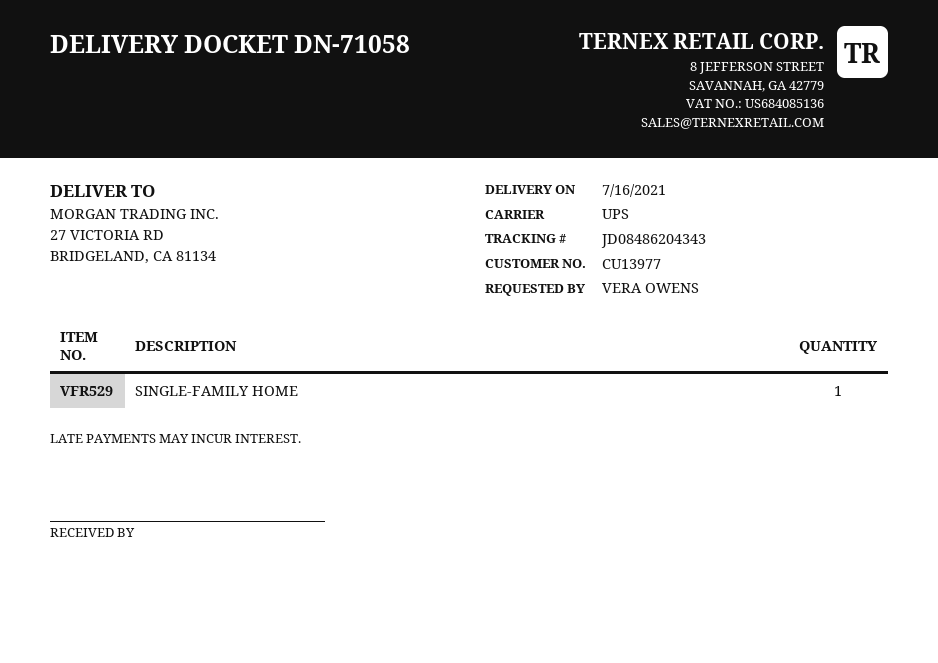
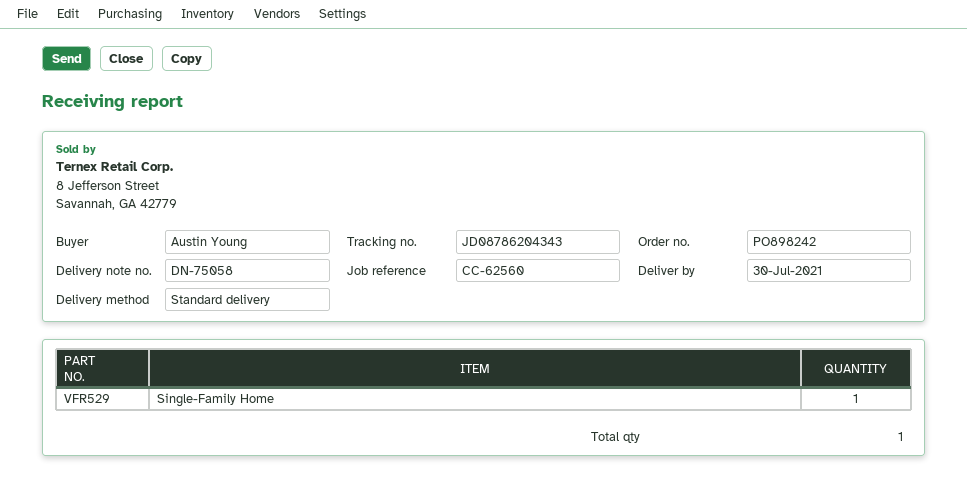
delivery note number: DN-71058 -> DN-75058
delivery date: 2021-07-16 -> 2021-07-30
ordered by: VERA OWENS -> Austin Young
shipping method: UPS -> standard
tracking number: JD08486204343 -> JD08786204343

